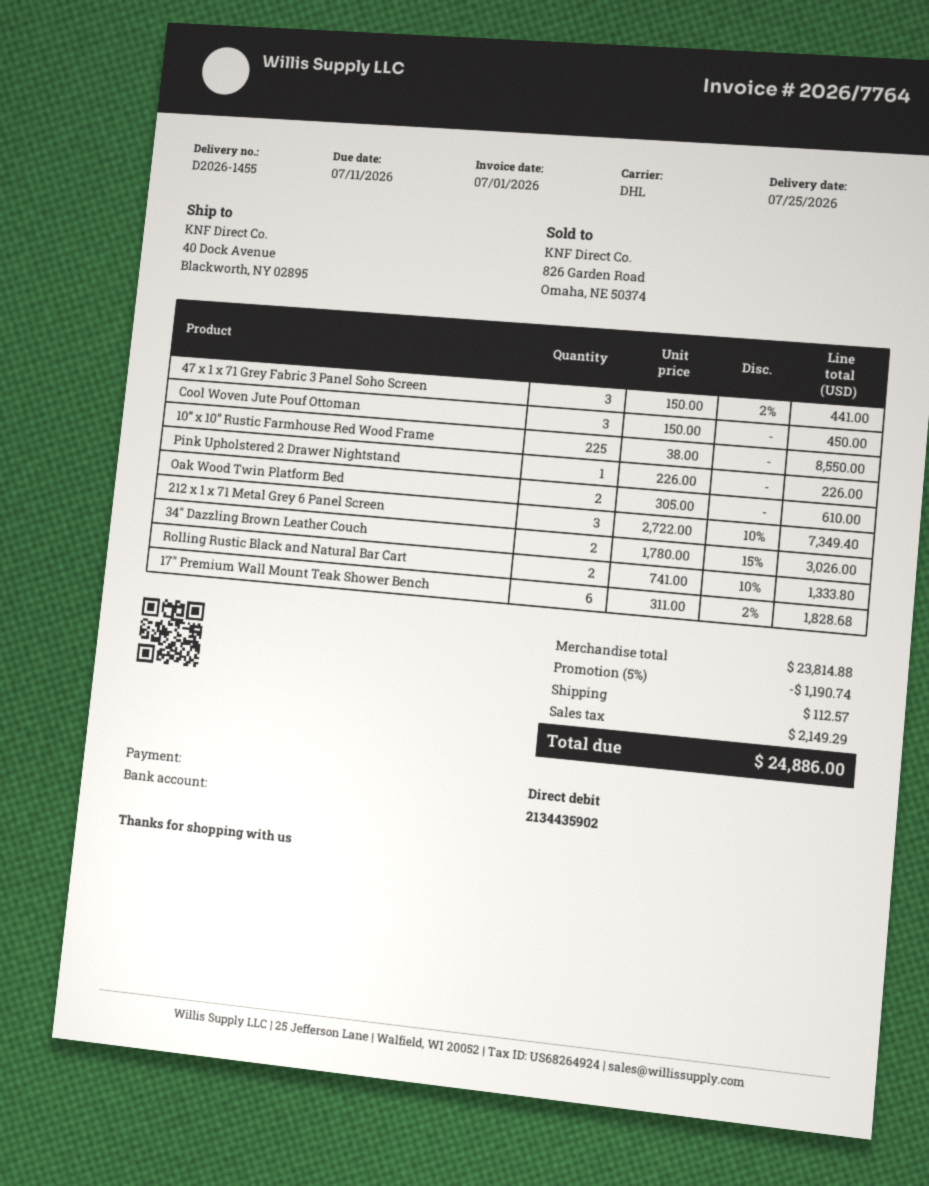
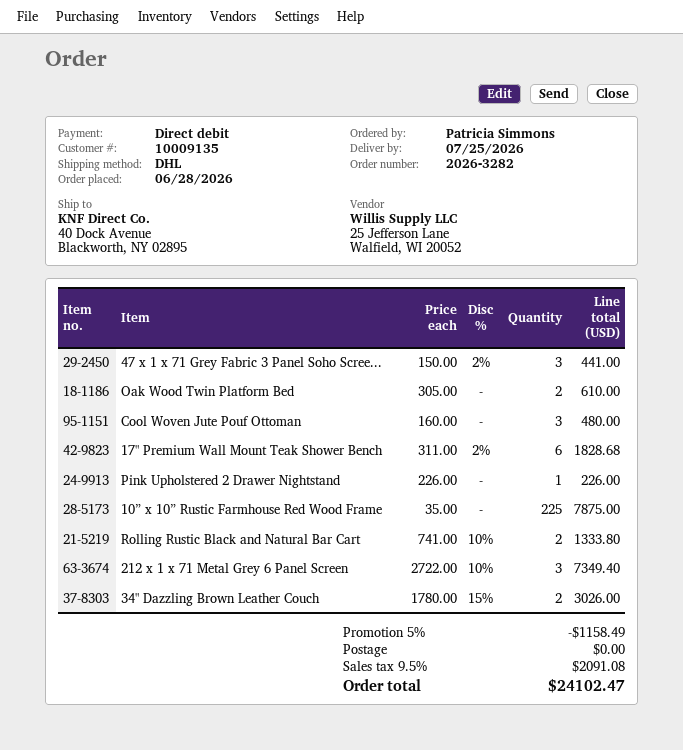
Cool Woven Jute Pouf Ottoman: 3 x 150.00 = 450.00 -> 3 x 160.00 = 480.00
10” x 10” Rustic Farmhouse Red Wood Frame: 225 x 38.00 = 8550.00 -> 225 x 35.00 = 7875.00
discount: 5% = 1190.74 -> 5% = 1158.49
shipping: 112.57 -> 0.00
tax: 2149.29 -> 2091.08
total: 24886.00 -> 24102.47

